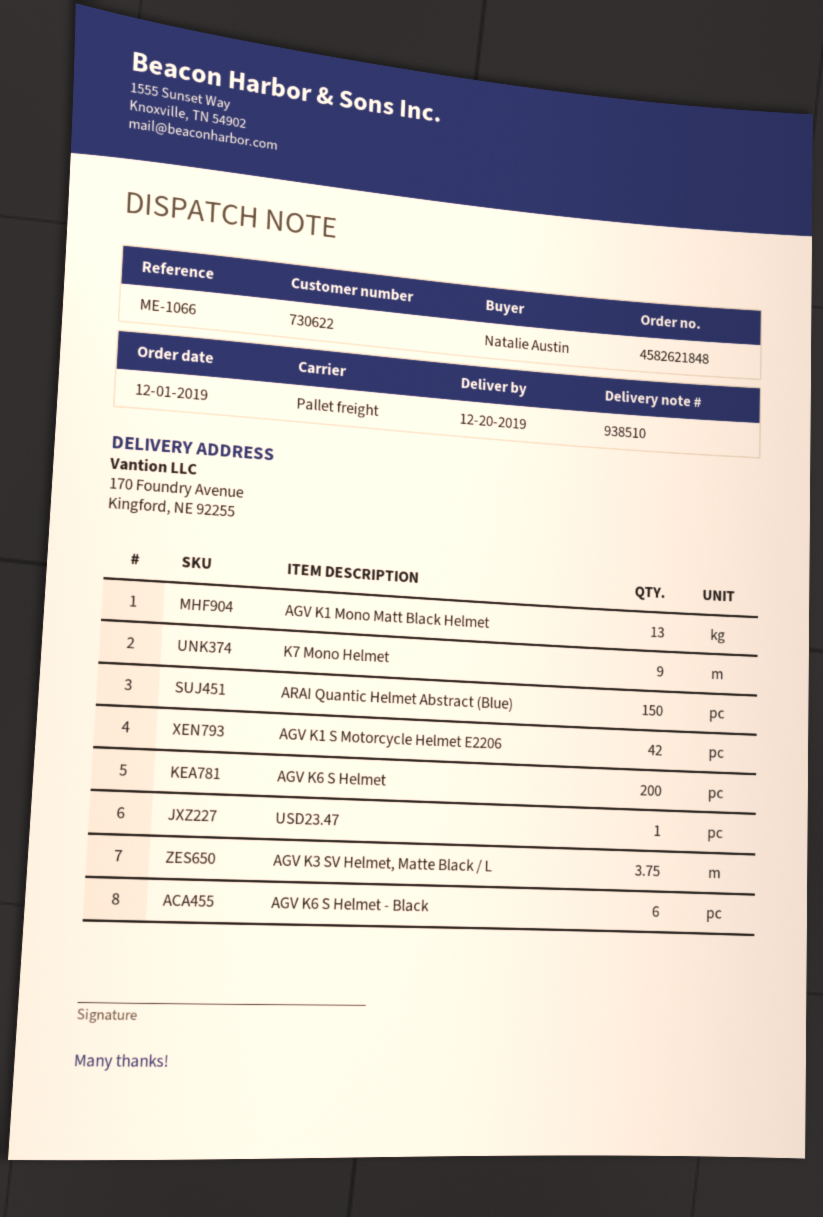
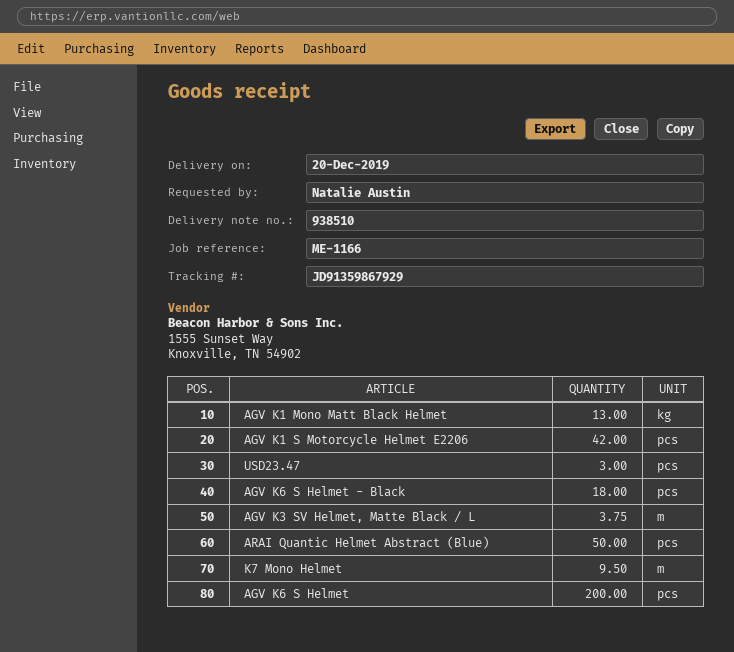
reference: ME-1066 -> ME-1166
K7 Mono Helmet: 9 -> 9.5
ARAI Quantic Helmet Abstract (Blue): 150 -> 50
USD23.47: 1 -> 3
AGV K6 S Helmet - Black: 6 -> 18

